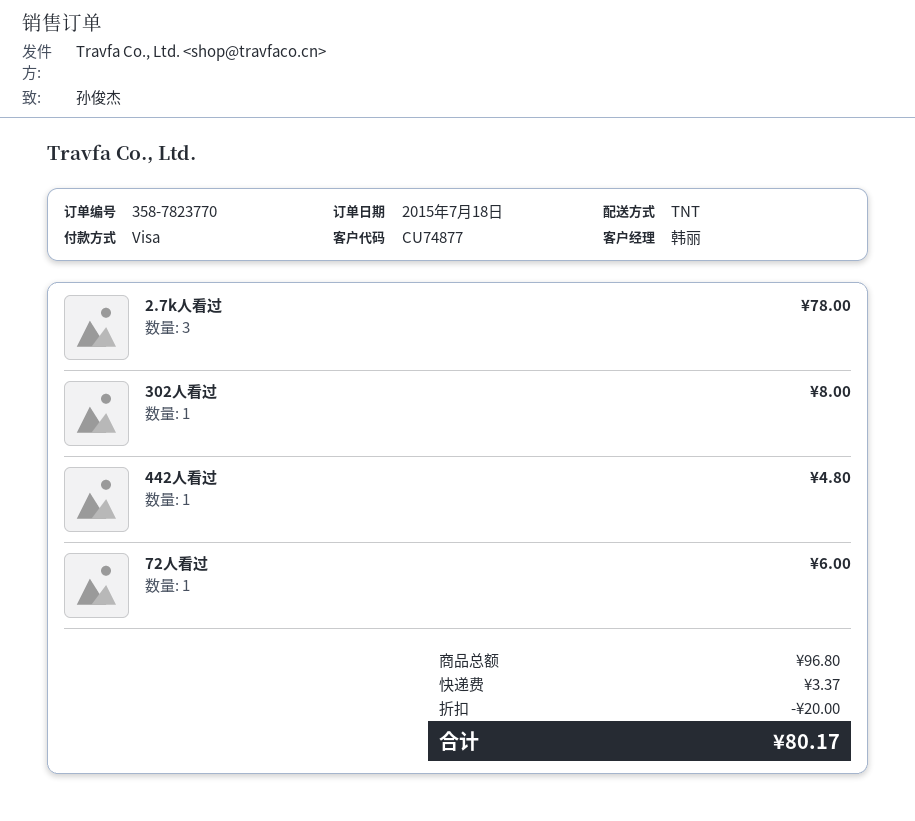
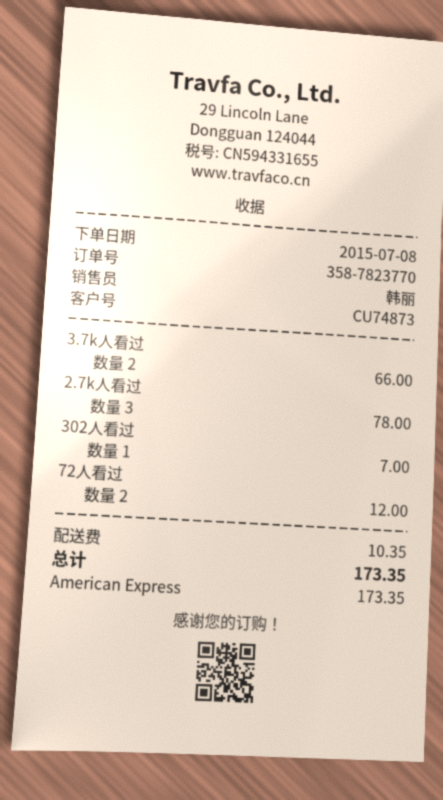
order date: 2015-07-18 -> 2015-07-08
customer number: CU74877 -> CU74873
payment method: Visa -> American Express
302人看过: 1 for 8.00 -> 1 for 7.00
442人看过: 1 for 4.80 -> none
72人看过: 1 for 6.00 -> 2 for 12.00
3.7k人看过: none -> 2 for 66.00
discount: 20.00 -> none
shipping: 3.37 -> 10.35
total: 80.17 -> 173.35

